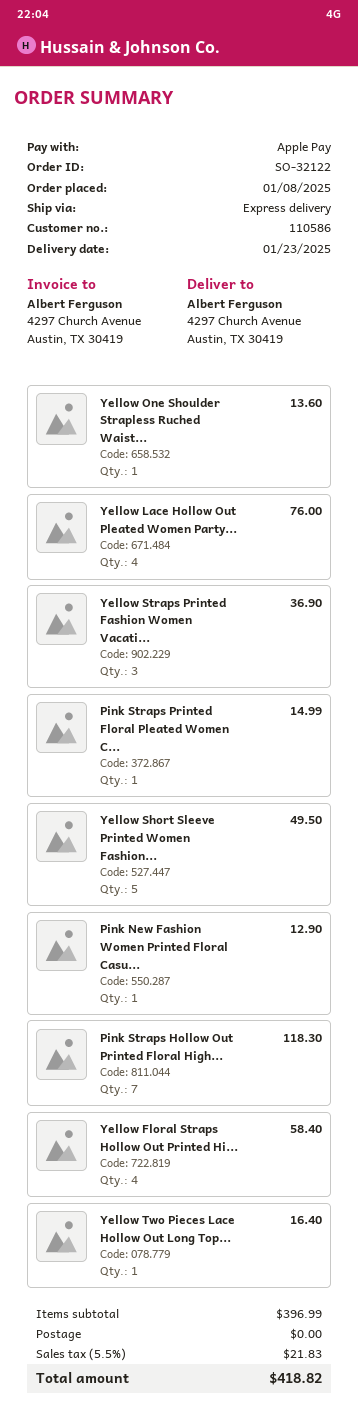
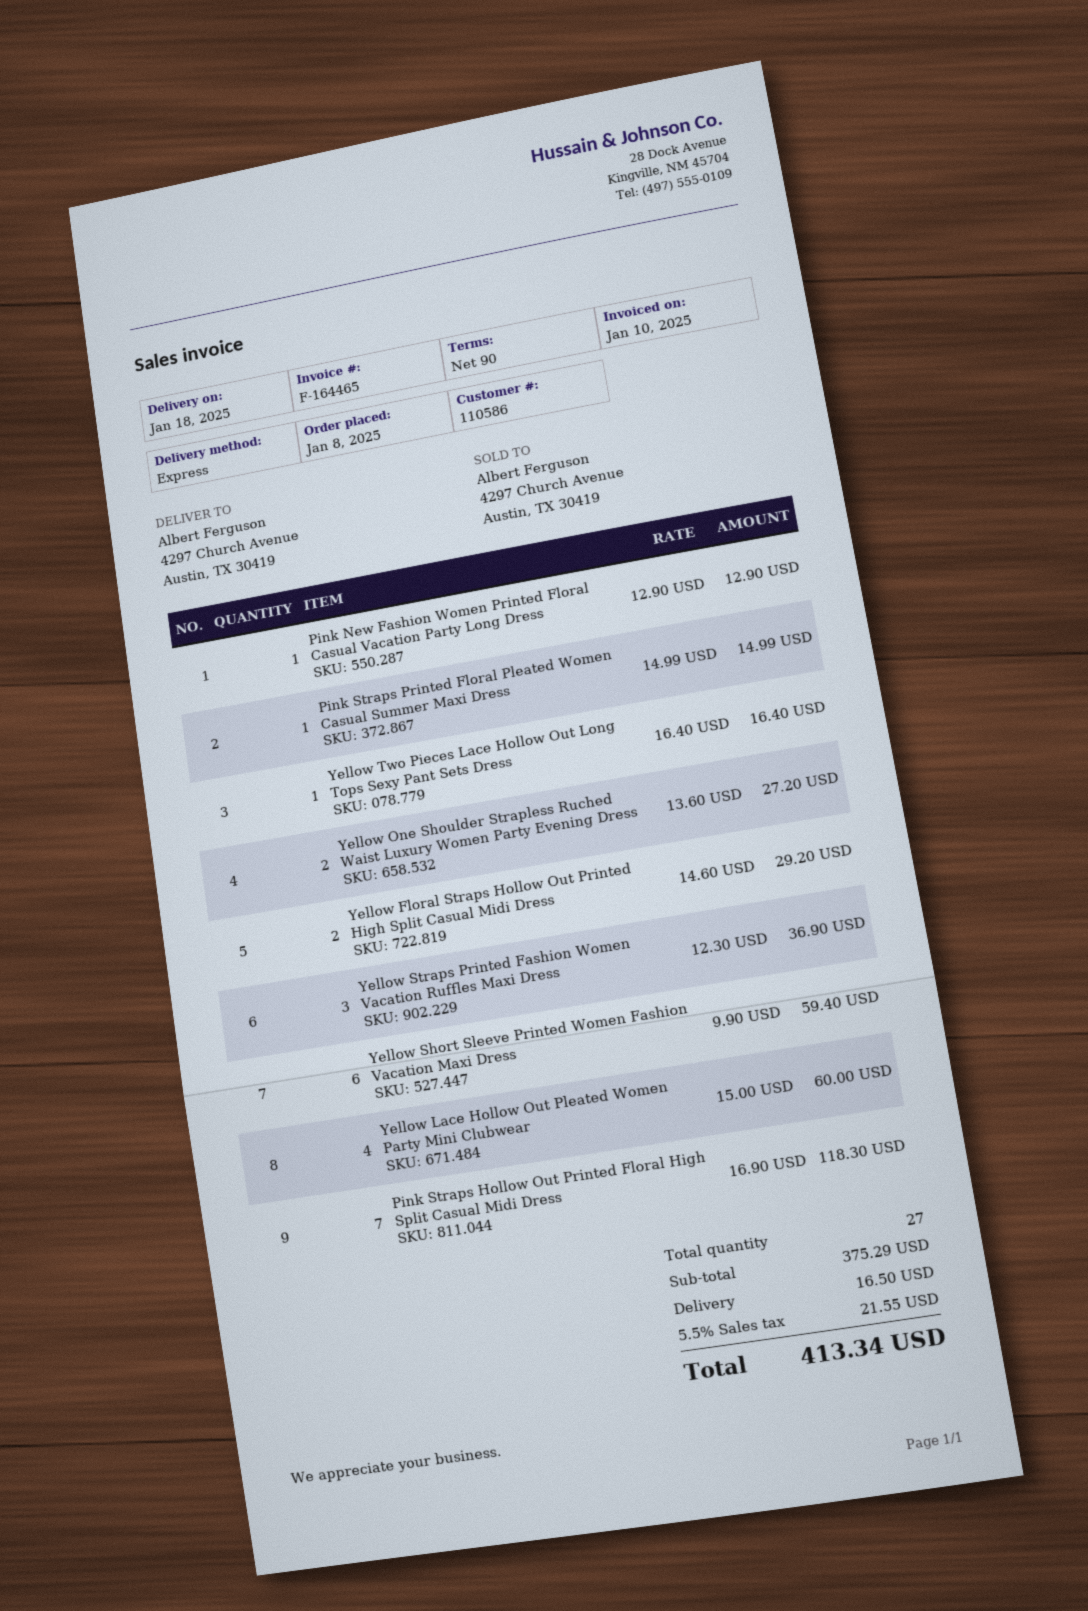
delivery date: 2025-01-23 -> 2025-01-18
Yellow One Shoulder Strapless Ruched Waist...: 1 for 13.60 -> 2 for 27.20
Yellow Lace Hollow Out Pleated Women Party...: 4 for 76.00 -> 4 for 60.00
Yellow Short Sleeve Printed Women Fashion...: 5 for 49.50 -> 6 for 59.40
Yellow Floral Straps Hollow Out Printed Hi...: 4 for 58.40 -> 2 for 29.20
subtotal: 396.99 -> 375.29
shipping: 0.00 -> 16.50
tax: 5.5% = 21.83 -> 5.5% = 21.55
total: 418.82 -> 413.34

